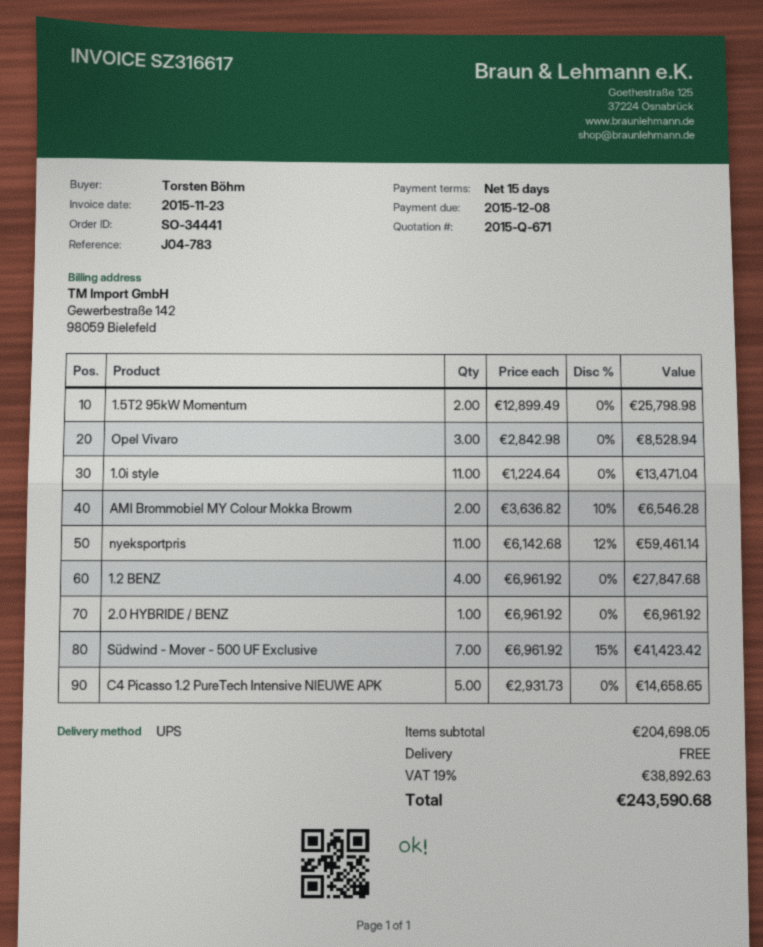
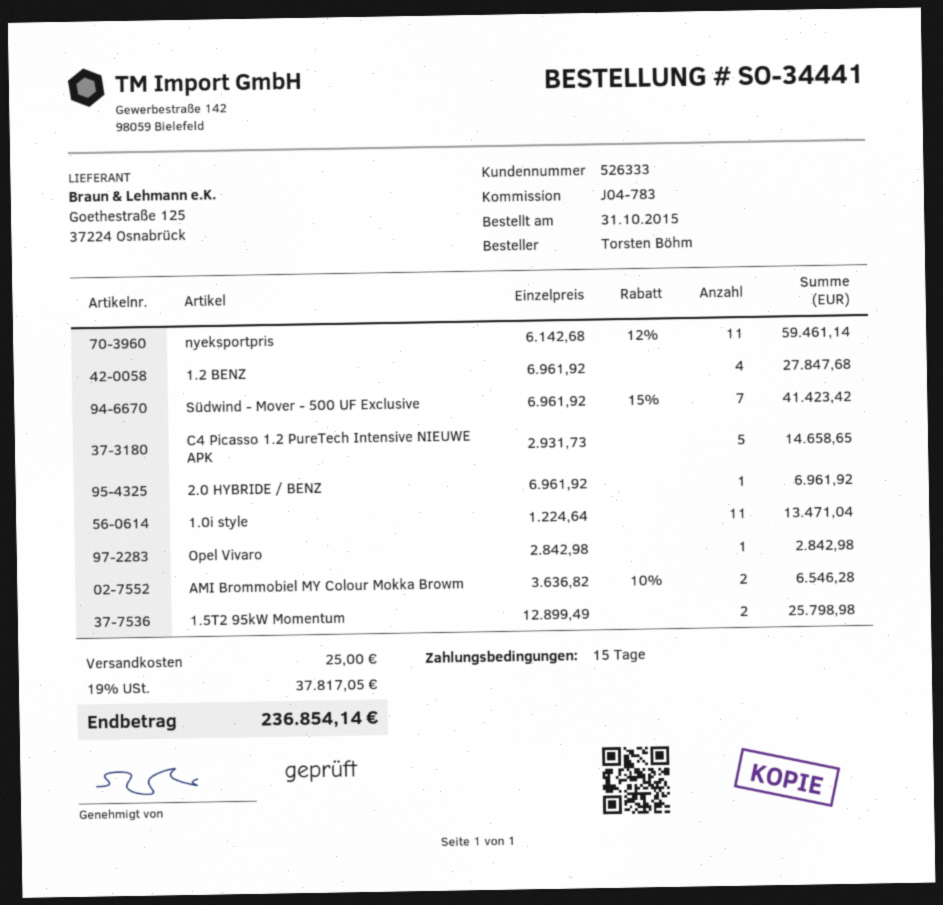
Opel Vivaro: 3 x 2842.98 = 8528.94 -> 1 x 2842.98 = 2842.98
shipping: 0.00 -> 25.00
tax: 19% = 38892.63 -> 19% = 37817.05
total: 243590.68 -> 236854.14

